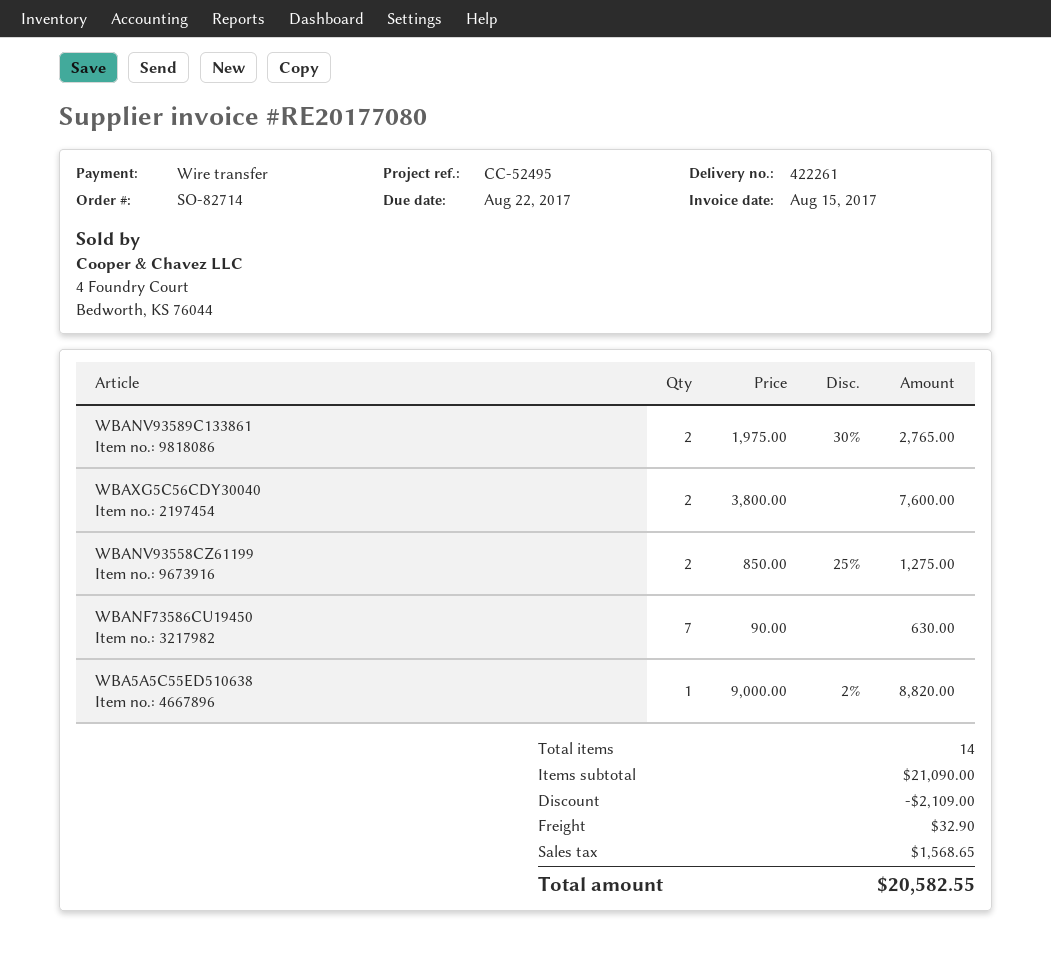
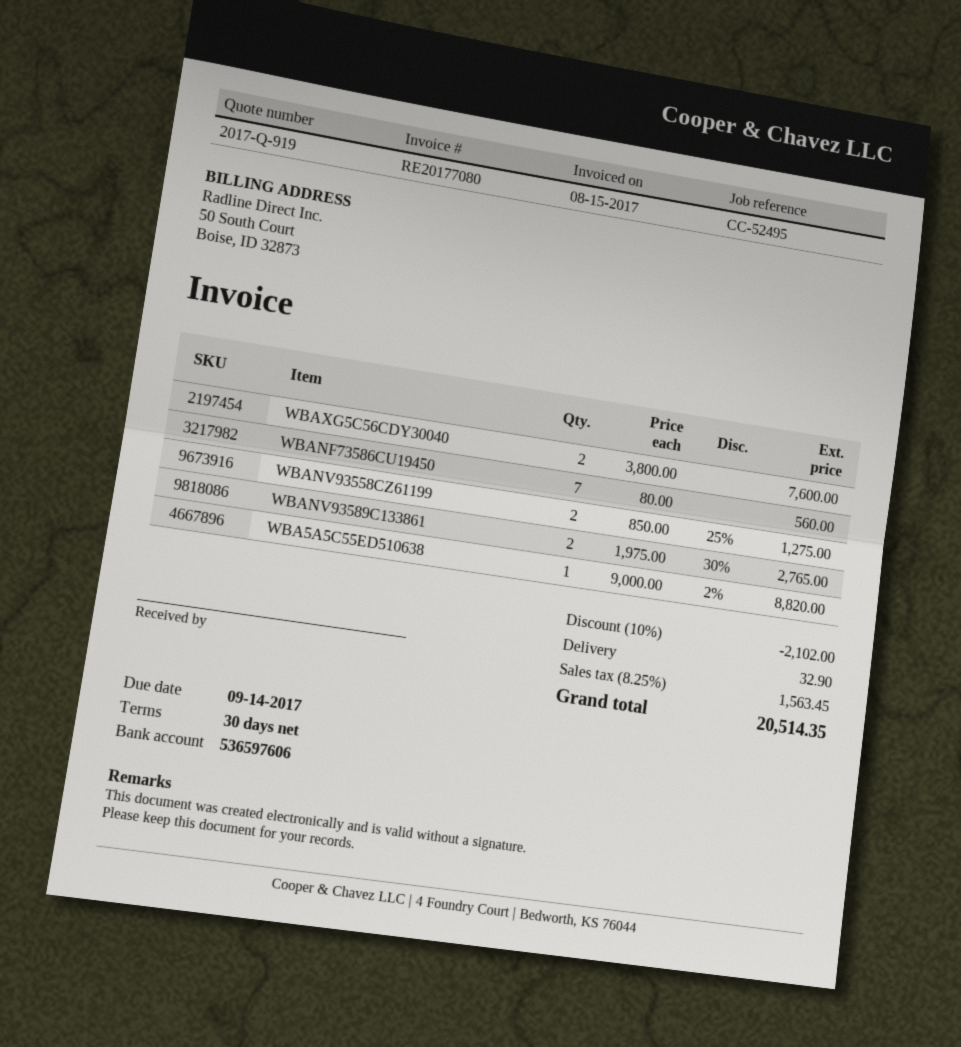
due date: 2017-08-22 -> 2017-09-14
WBANF73586CU19450: 7 x 90.00 = 630.00 -> 7 x 80.00 = 560.00
discount: 2109.00 -> 2102.00
tax: 1568.65 -> 1563.45
total: 20582.55 -> 20514.35

